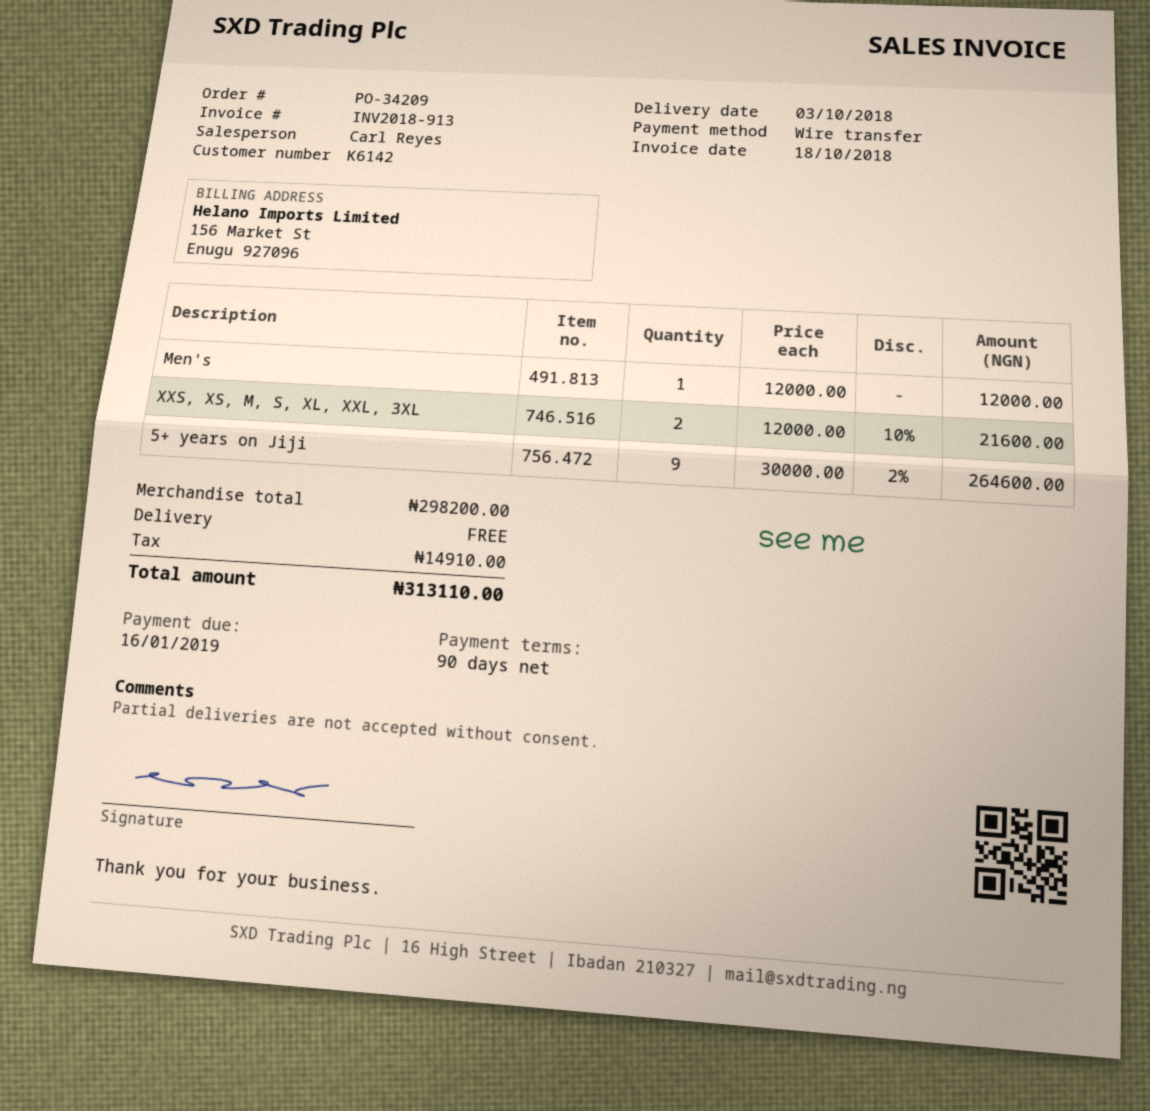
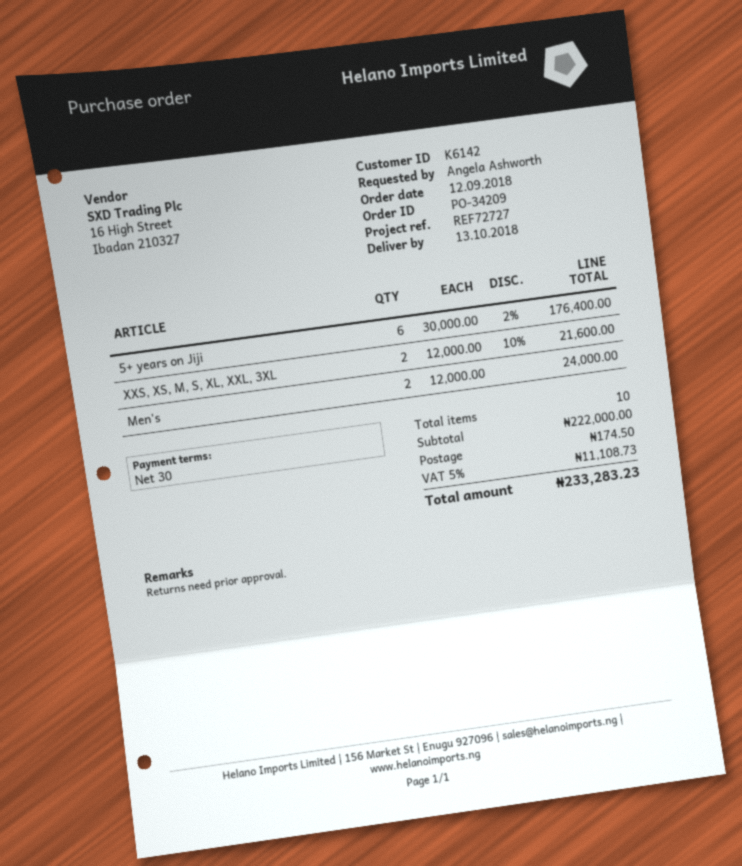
delivery date: 2018-10-03 -> 2018-10-13
payment terms: 90 days -> 30 days
Men's: 1 x 12000.00 = 12000.00 -> 2 x 12000.00 = 24000.00
5+ years on Jiji: 9 x 30000.00 - 2% = 264600.00 -> 6 x 30000.00 - 2% = 176400.00
subtotal: 298200.00 -> 222000.00
shipping: 0.00 -> 174.50
tax: 14910.00 -> 11108.73
total: 313110.00 -> 233283.23

